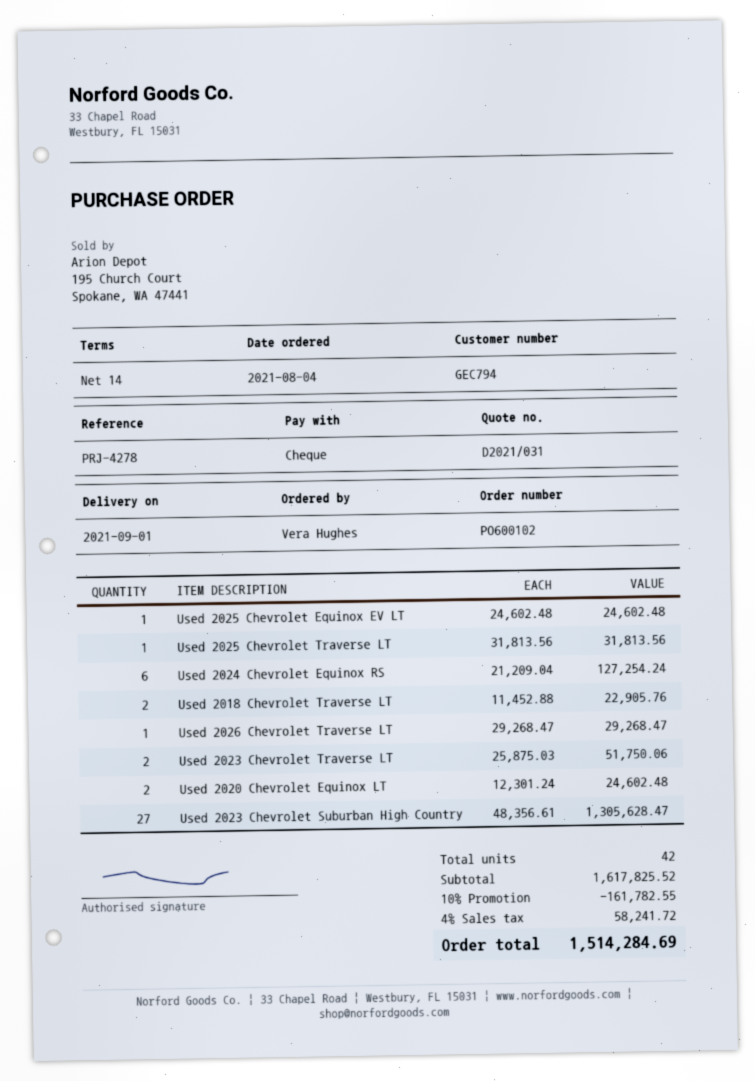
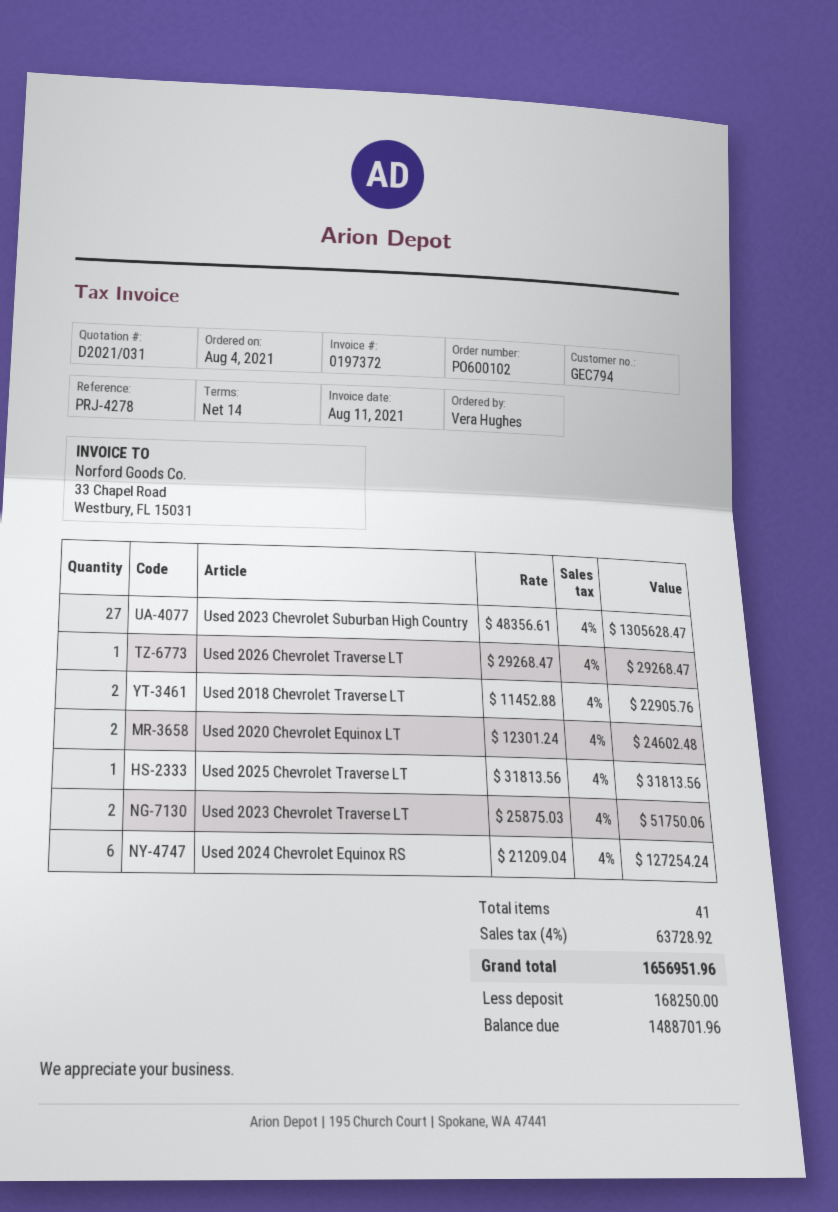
Used 2025 Chevrolet Equinox EV LT: 1 x 24602.48 = 24602.48 -> none
total quantity: 42 -> 41
discount: 10% = 161782.55 -> none
tax: 4% = 58241.72 -> 4% = 63728.92
total: 1514284.69 -> 1656951.96

